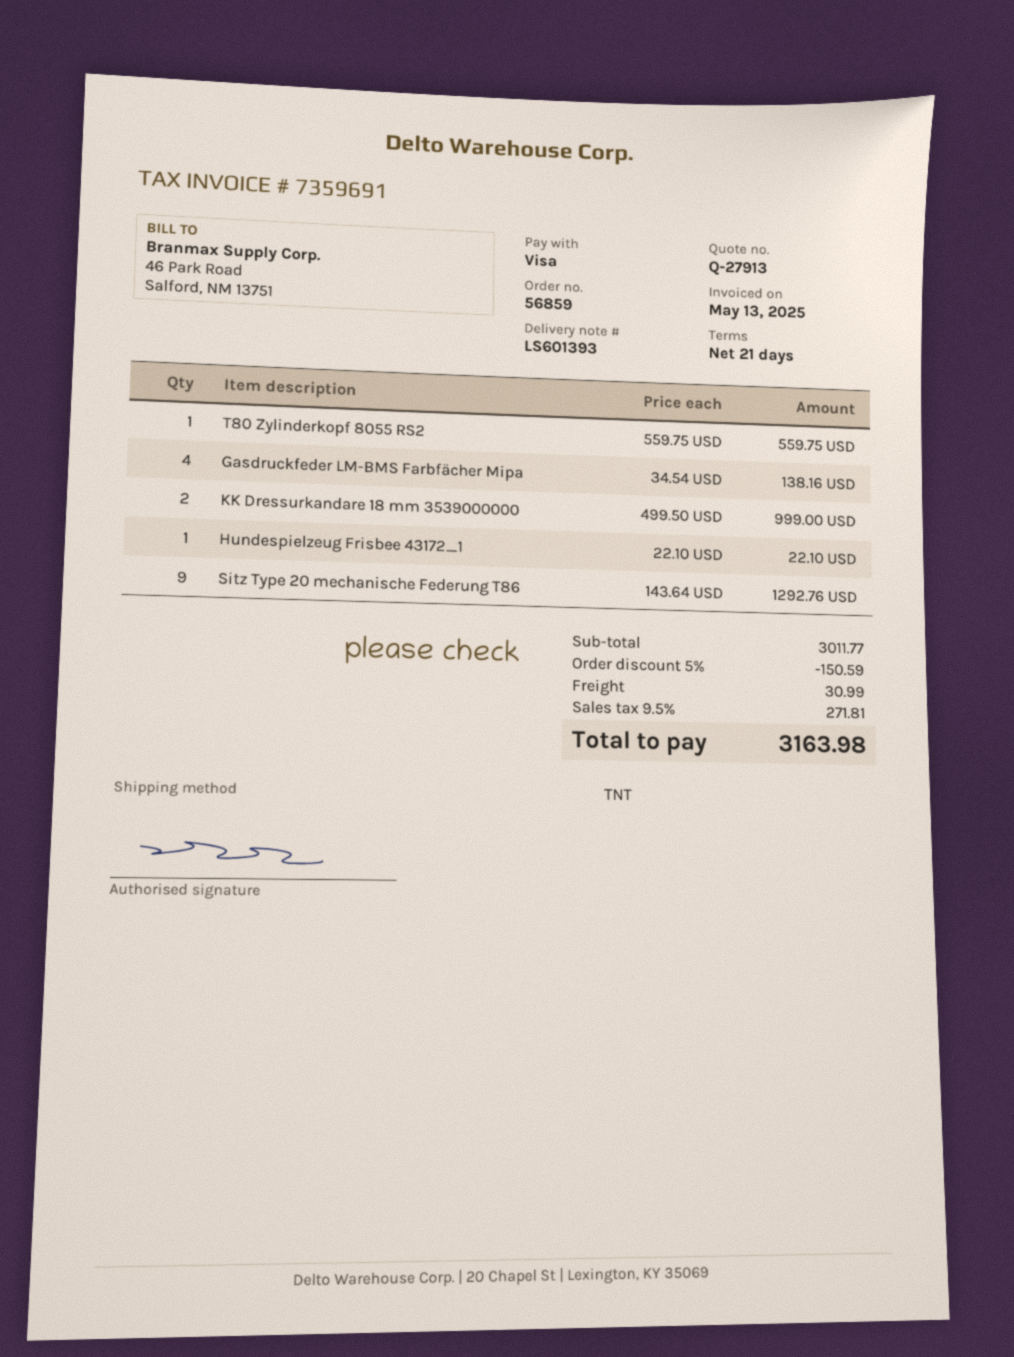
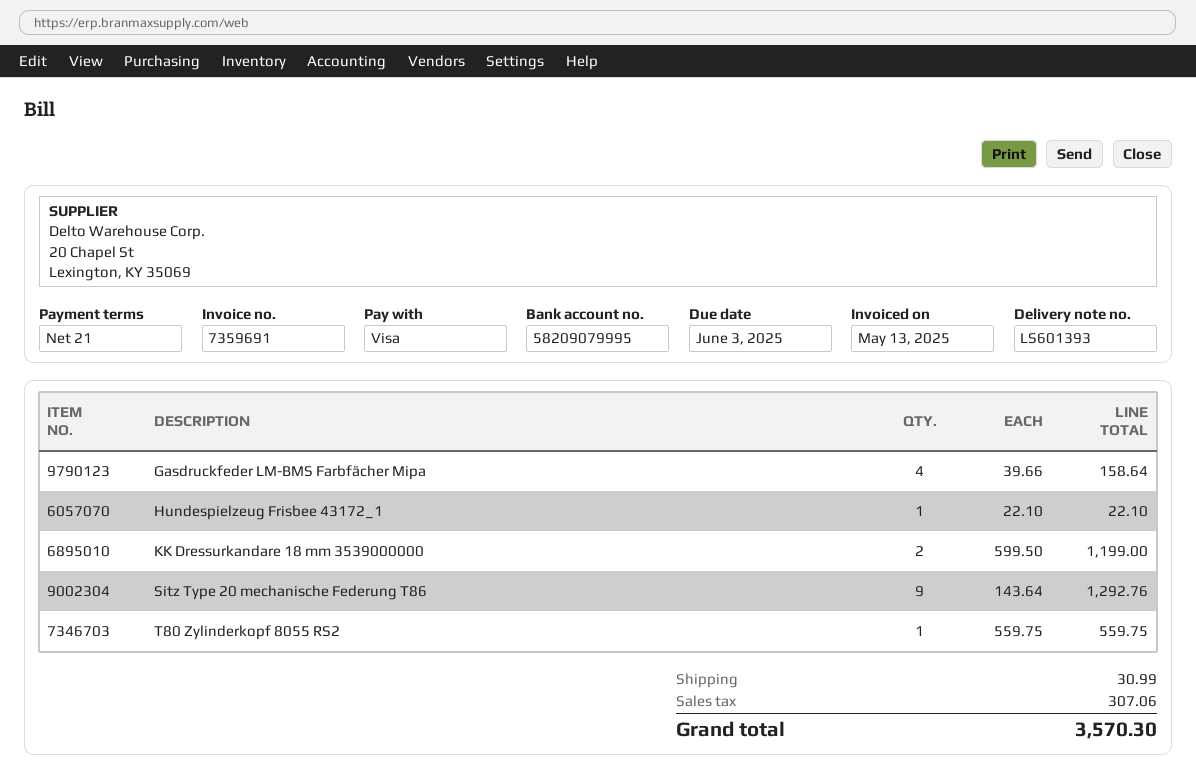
Gasdruckfeder LM-BMS Farbfächer Mipa: 4 x 34.54 = 138.16 -> 4 x 39.66 = 158.64
KK Dressurkandare 18 mm 3539000000: 2 x 499.50 = 999.00 -> 2 x 599.50 = 1199.00
discount: 5% = 150.59 -> none
tax: 271.81 -> 307.06
total: 3163.98 -> 3570.30

